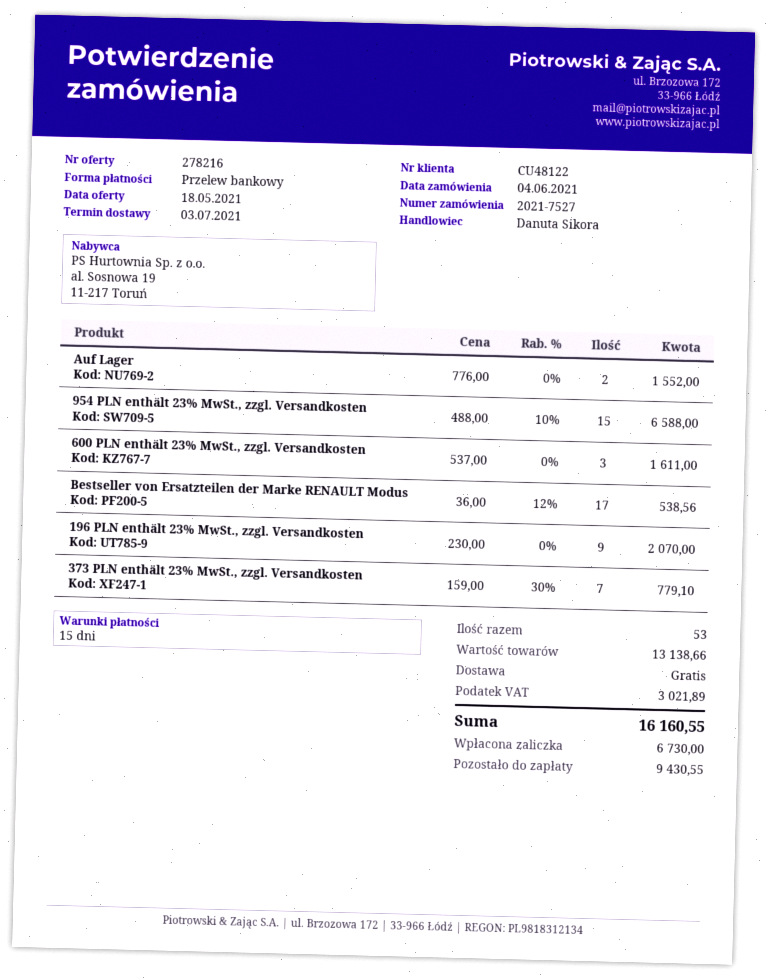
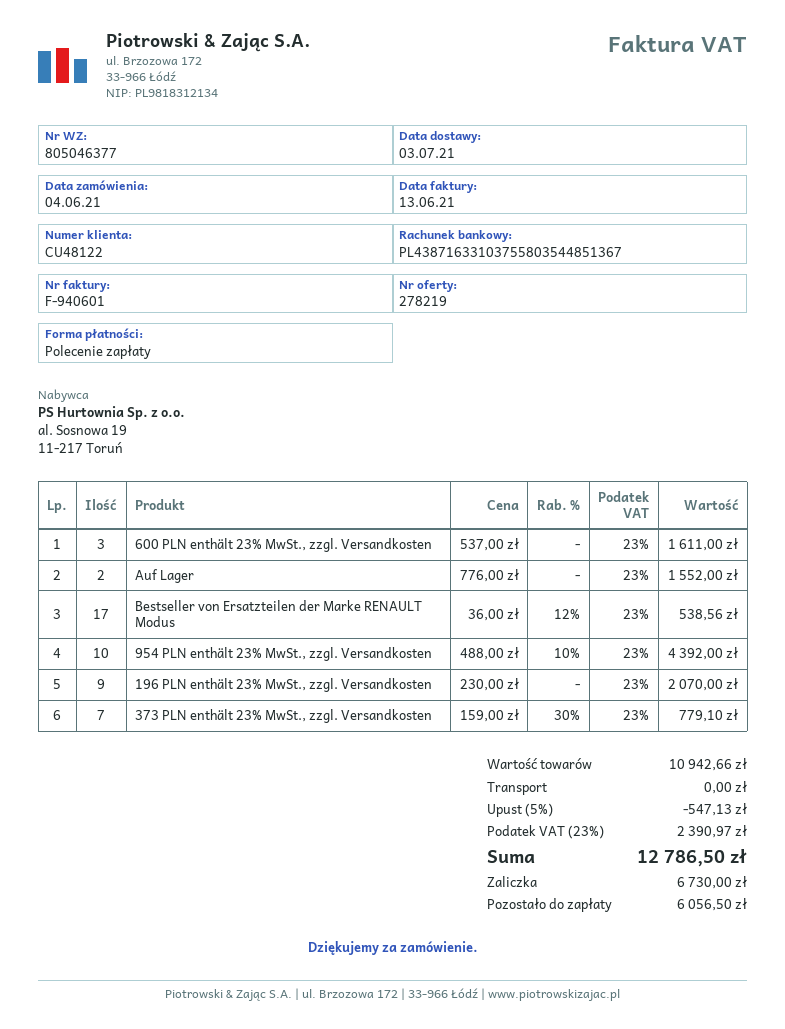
quote number: 278216 -> 278219
payment method: bank transfer -> direct debit
954 PLN enthält 23% MwSt., zzgl. Versandkosten: 15 x 488.00 - 10% = 6588.00 -> 10 x 488.00 - 10% = 4392.00
subtotal: 13138.66 -> 10942.66
discount: none -> 5% = 547.13
tax: 3021.89 -> 2390.97
total: 16160.55 -> 12786.50
balance: 9430.55 -> 6056.50

